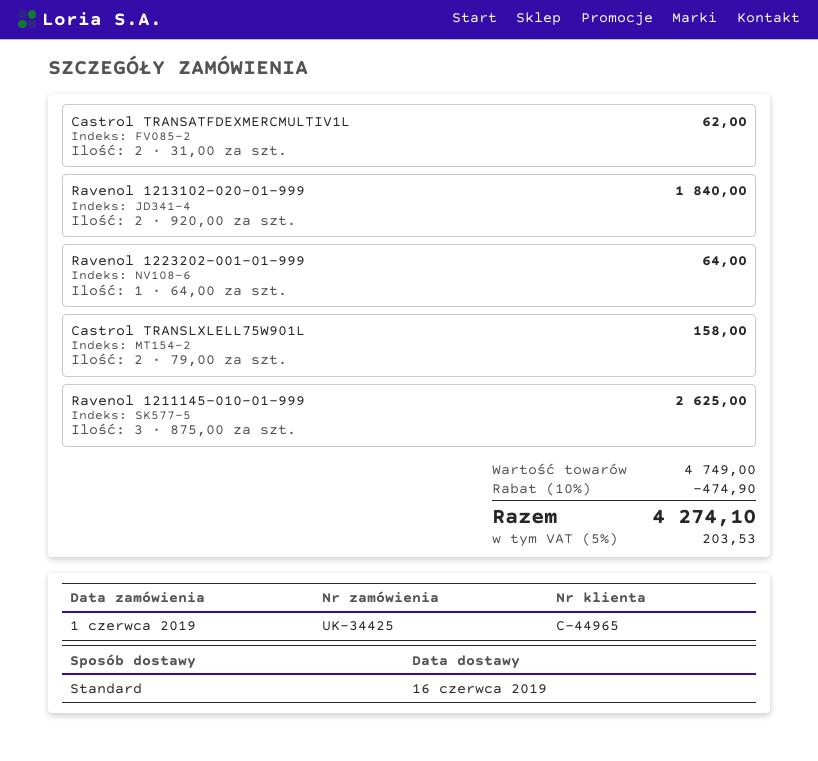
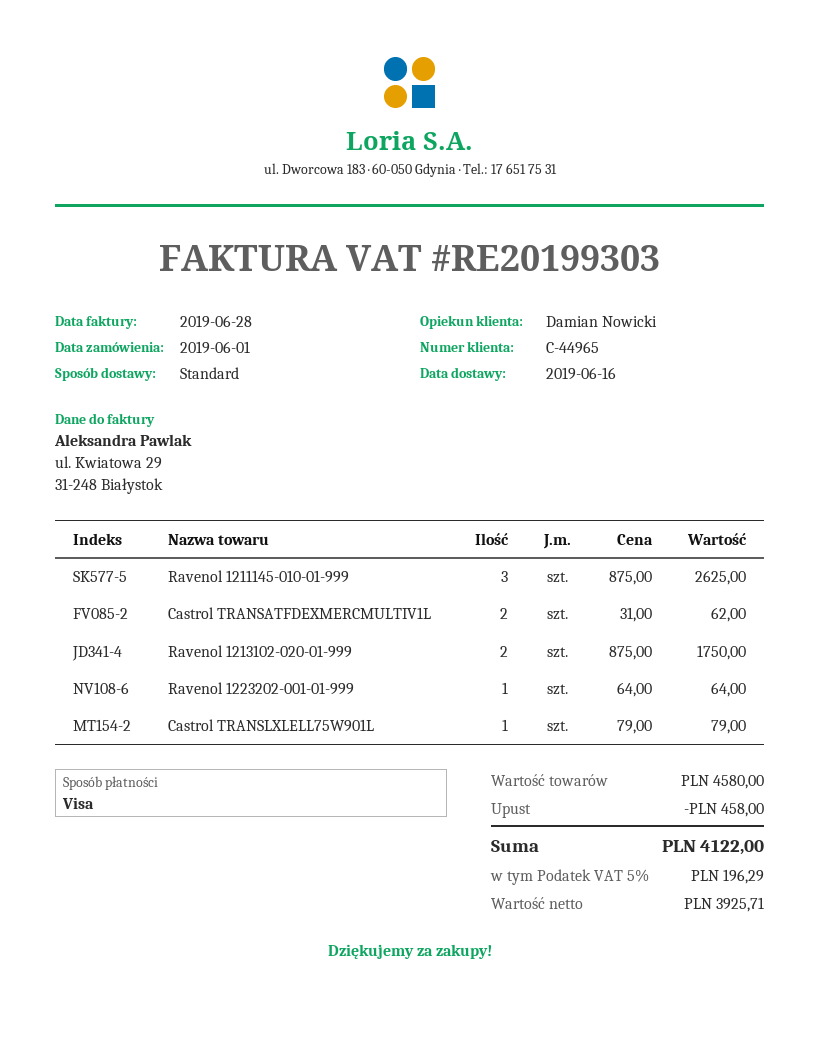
Ravenol 1213102-020-01-999: 2 x 920.00 = 1840.00 -> 2 x 875.00 = 1750.00
Castrol TRANSLXLELL75W901L: 2 x 79.00 = 158.00 -> 1 x 79.00 = 79.00
subtotal: 4749.00 -> 4580.00
discount: 474.90 -> 458.00
tax: 5% = 203.53 -> 5% = 196.29
total: 4274.10 -> 4122.00

